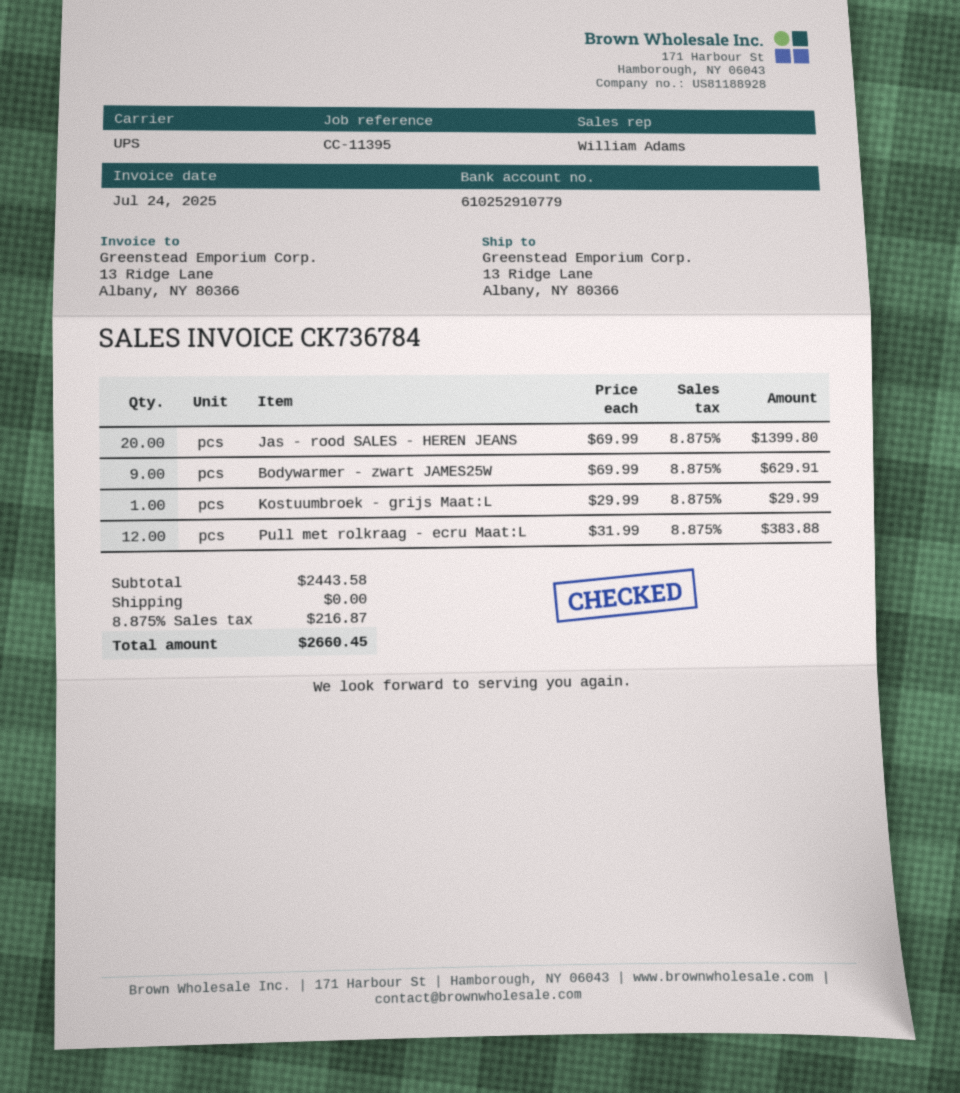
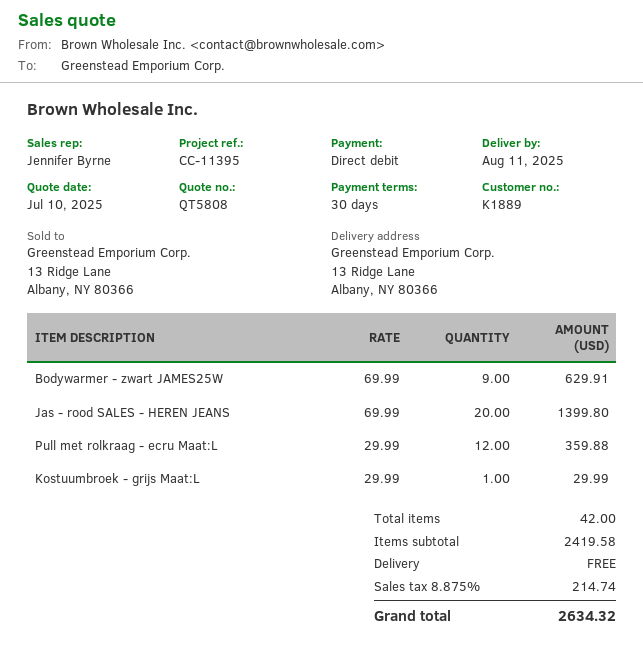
sales rep: William Adams -> Jennifer Byrne
Pull met rolkraag - ecru Maat:L: 12 x 31.99 = 383.88 -> 12 x 29.99 = 359.88
subtotal: 2443.58 -> 2419.58
tax: 8.875% = 216.87 -> 8.875% = 214.74
total: 2660.45 -> 2634.32

